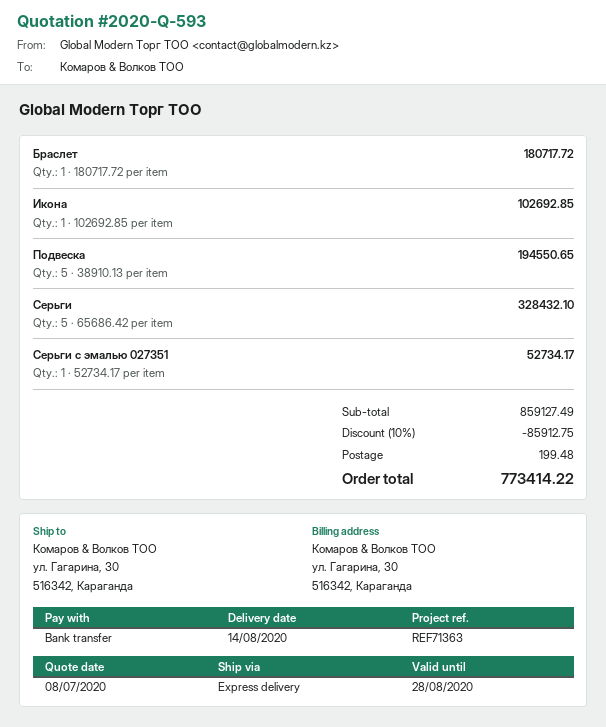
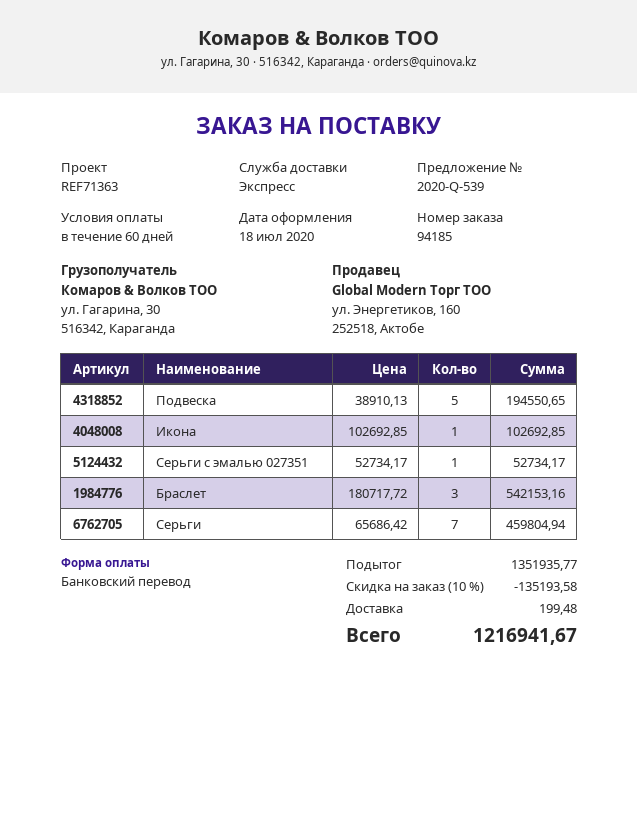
quote number: 2020-Q-593 -> 2020-Q-539
Браслет: 1 x 180717.72 = 180717.72 -> 3 x 180717.72 = 542153.16
Серьги: 5 x 65686.42 = 328432.10 -> 7 x 65686.42 = 459804.94
subtotal: 859127.49 -> 1351935.77
discount: 10% = 85912.75 -> 10% = 135193.58
total: 773414.22 -> 1216941.67

